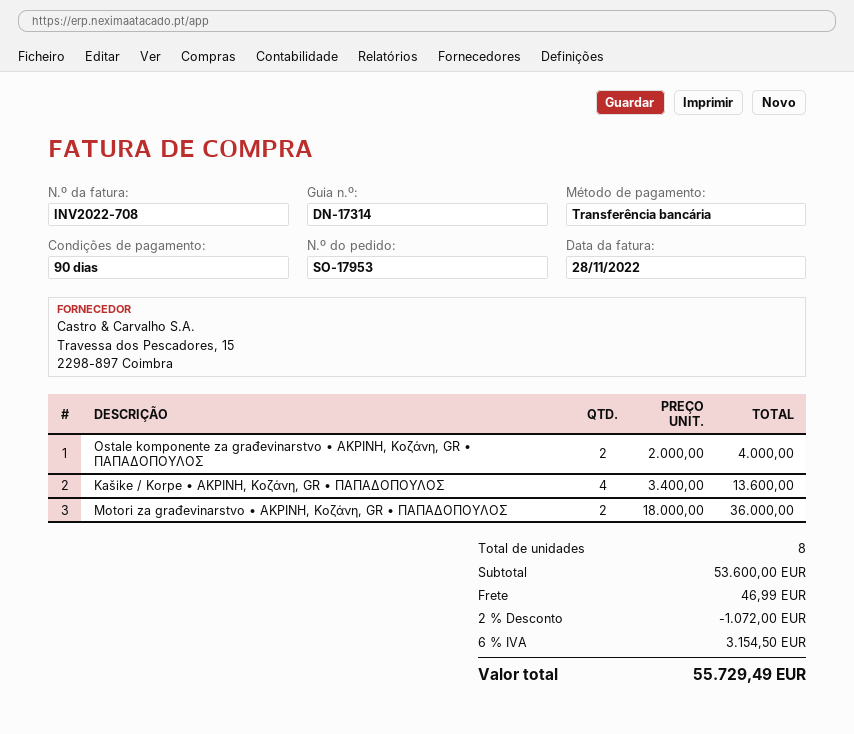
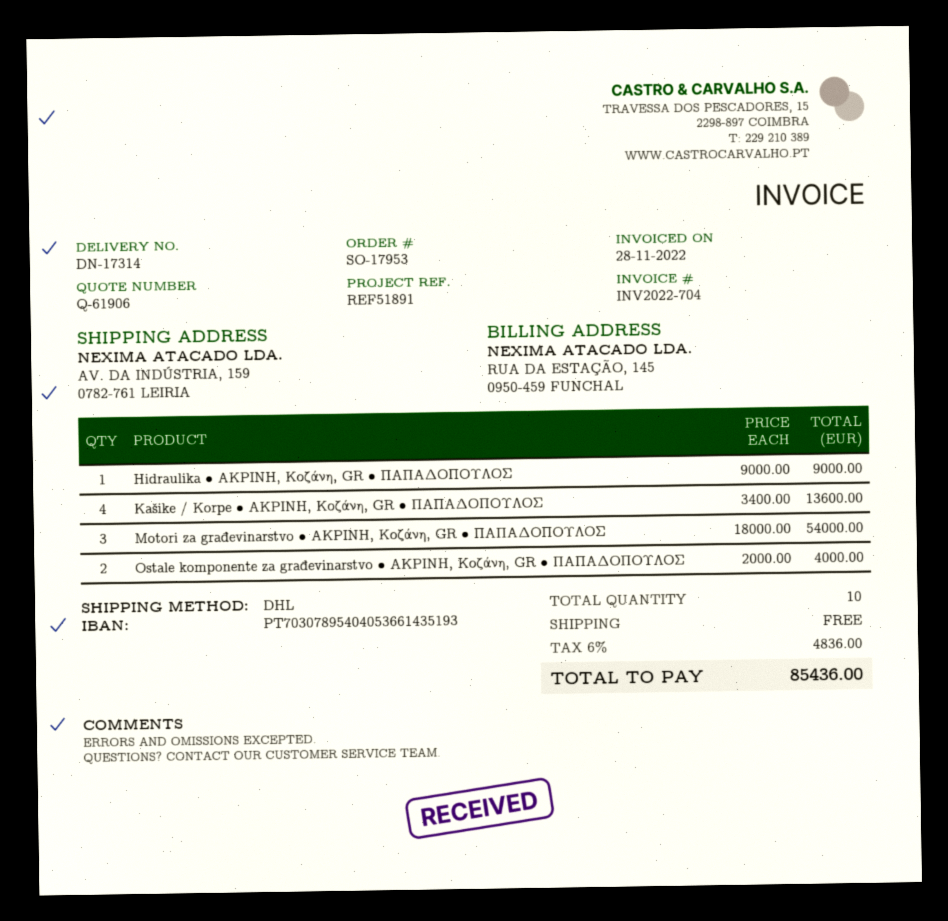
invoice number: INV2022-708 -> INV2022-704
Motori za građevinarstvo • ΑΚΡΙΝΗ, Κοζάνη, GR • ΠΑΠΑΔΟΠΟΥΛΟΣ: 2 x 18000.00 = 36000.00 -> 3 x 18000.00 = 54000.00
Hidraulika • ΑΚΡΙΝΗ, Κοζάνη, GR • ΠΑΠΑΔΟΠΟΥΛΟΣ: none -> 1 x 9000.00 = 9000.00
total quantity: 8 -> 10
discount: 2% = 1072.00 -> none
shipping: 46.99 -> 0.00
tax: 6% = 3154.50 -> 6% = 4836.00
total: 55729.49 -> 85436.00

